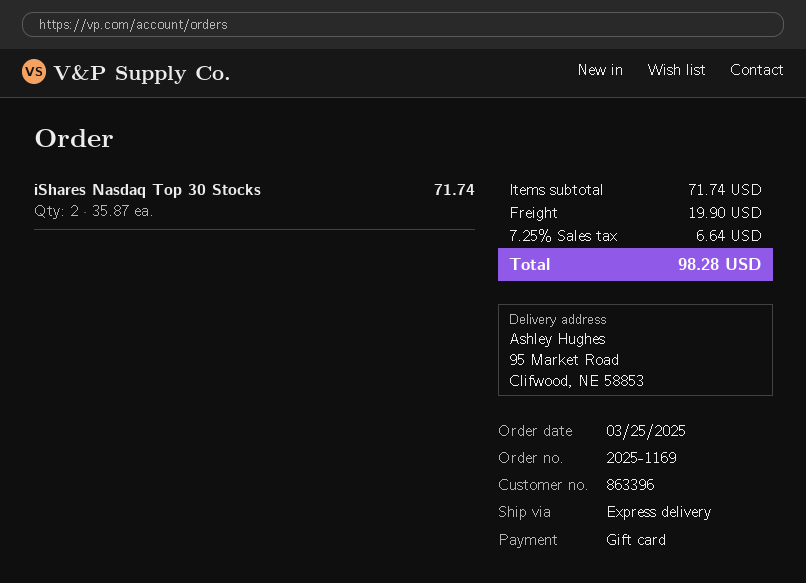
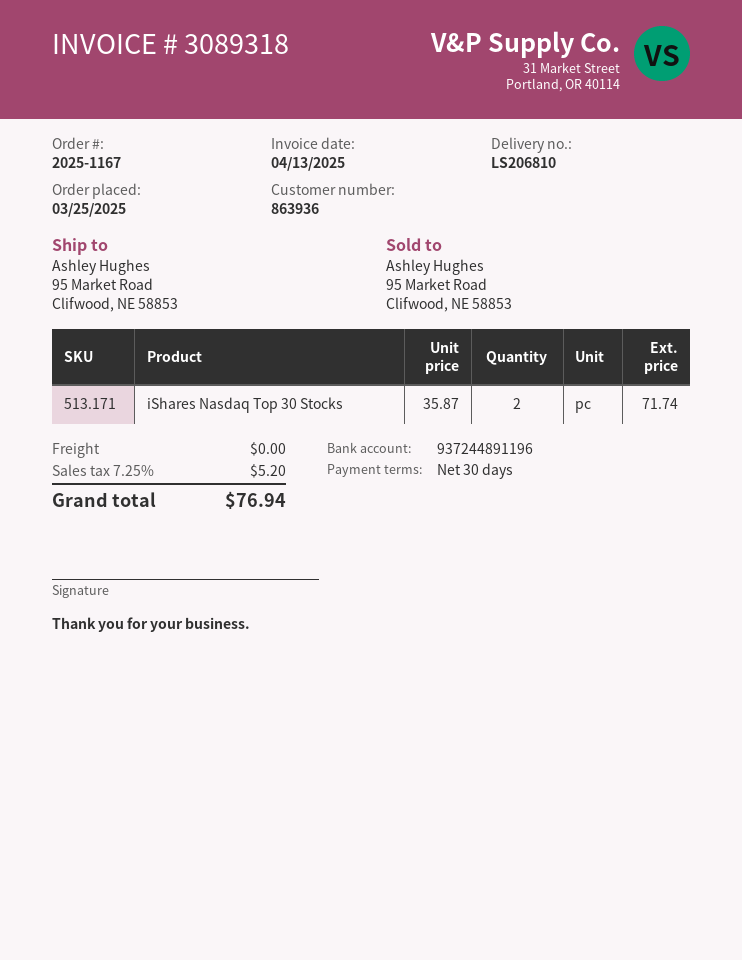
order number: 2025-1169 -> 2025-1167
customer number: 863396 -> 863936
shipping: 19.90 -> 0.00
tax: 7.25% = 6.64 -> 7.25% = 5.20
total: 98.28 -> 76.94

